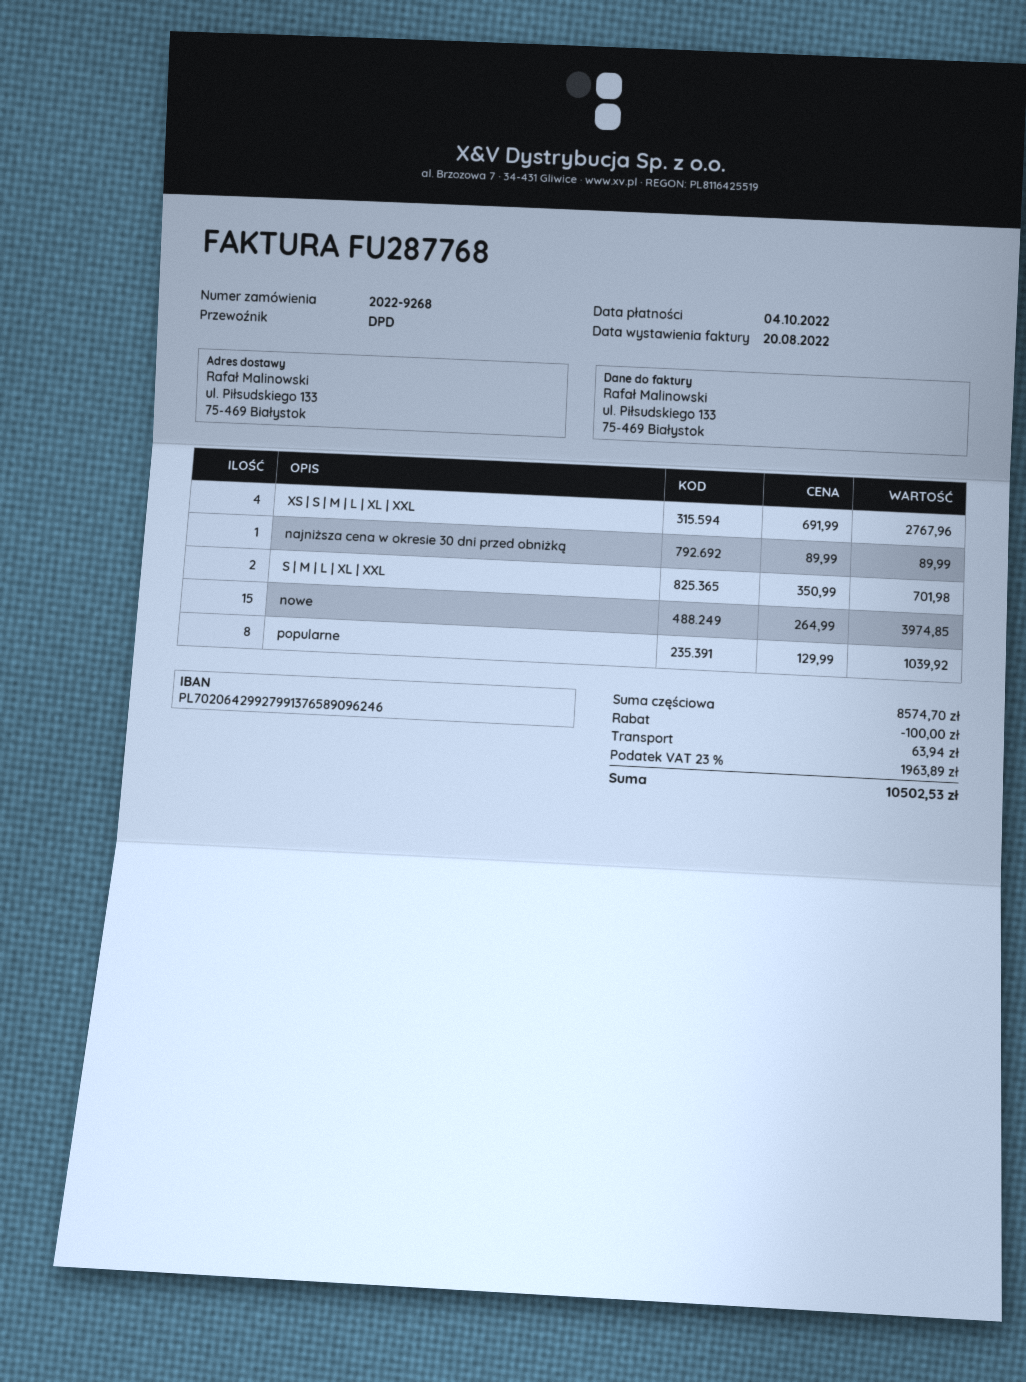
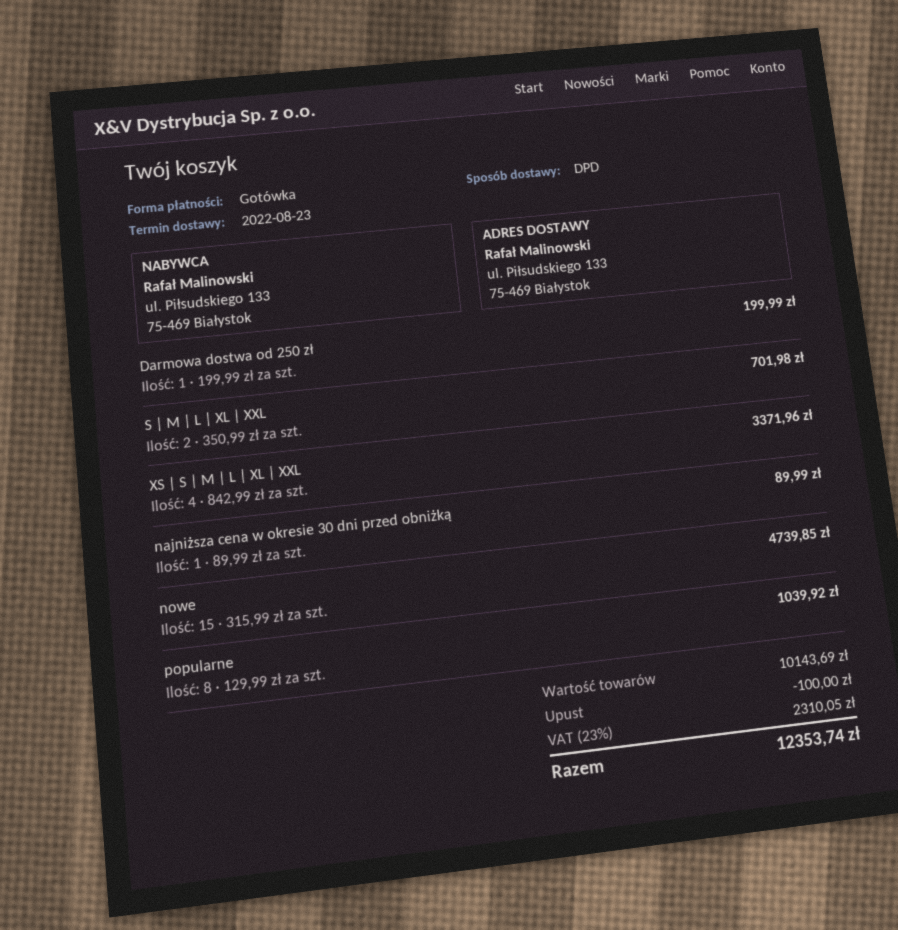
XS | S | M | L | XL | XXL: 4 x 691.99 = 2767.96 -> 4 x 842.99 = 3371.96
nowe: 15 x 264.99 = 3974.85 -> 15 x 315.99 = 4739.85
Darmowa dostwa od 250 zł: none -> 1 x 199.99 = 199.99
subtotal: 8574.70 -> 10143.69
shipping: 63.94 -> none
tax: 23% = 1963.89 -> 23% = 2310.05
total: 10502.53 -> 12353.74

